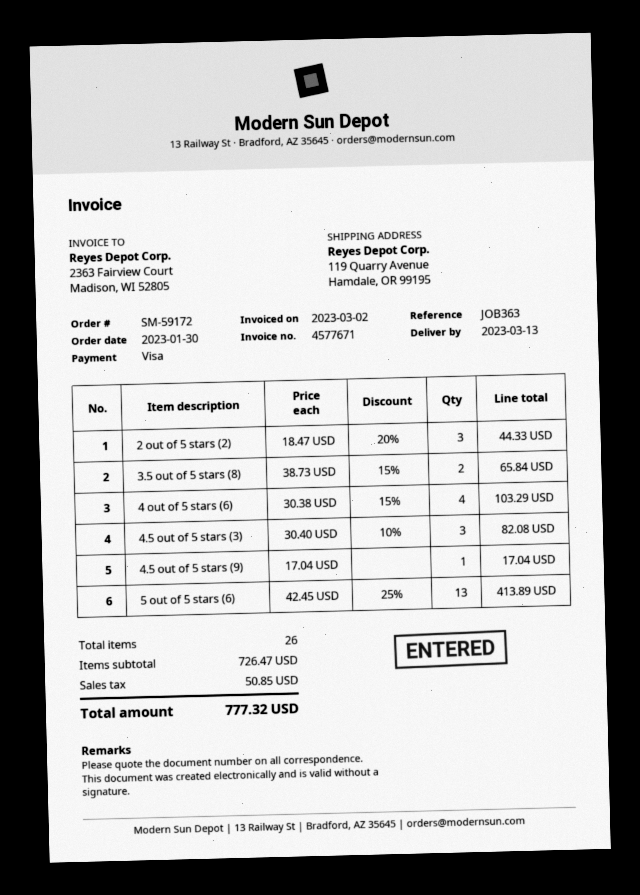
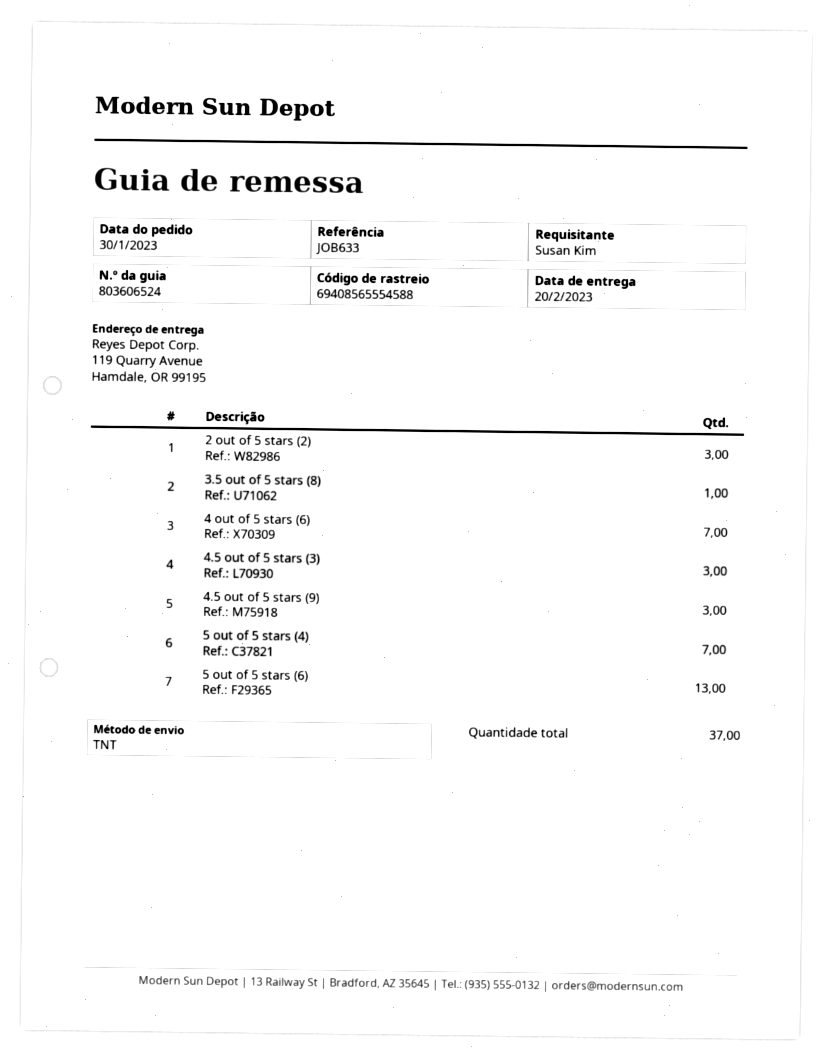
delivery date: 2023-03-13 -> 2023-02-20
reference: JOB363 -> JOB633
3.5 out of 5 stars (8): 2 -> 1
4 out of 5 stars (6): 4 -> 7
4.5 out of 5 stars (9): 1 -> 3
5 out of 5 stars (4): none -> 7
total quantity: 26 -> 37

